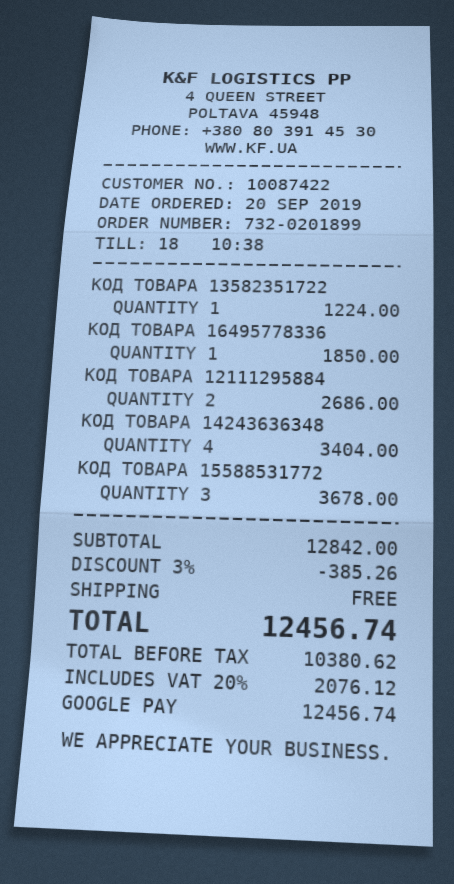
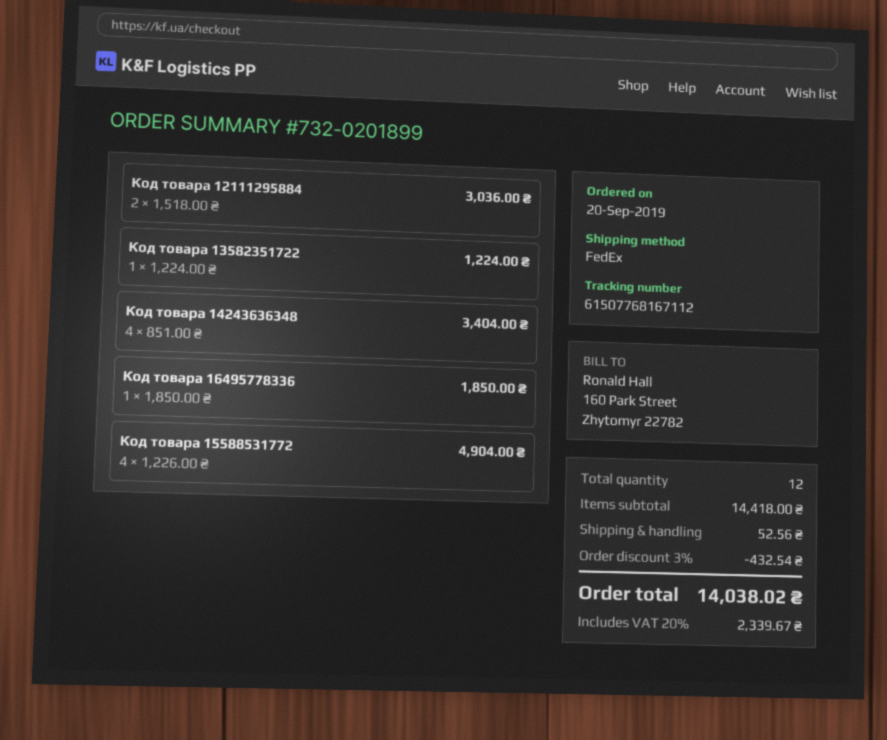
КОД ТОВАРА 12111295884: 2 for 2686.00 -> 2 for 3036.00
КОД ТОВАРА 15588531772: 3 for 3678.00 -> 4 for 4904.00
subtotal: 12842.00 -> 14418.00
discount: 3% = 385.26 -> 3% = 432.54
shipping: 0.00 -> 52.56
tax: 20% = 2076.12 -> 20% = 2339.67
total: 12456.74 -> 14038.02

